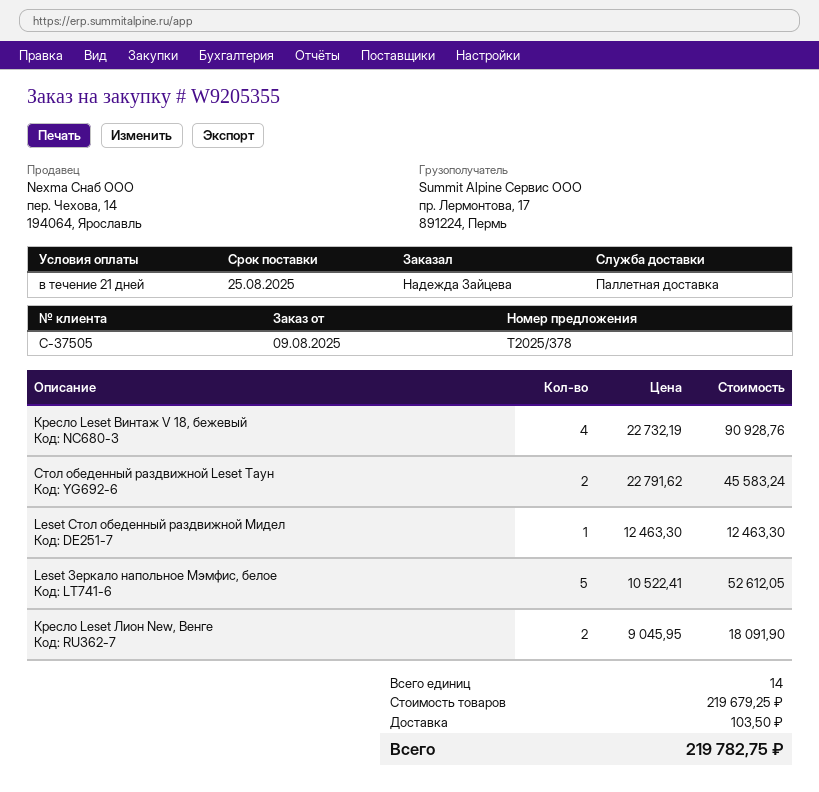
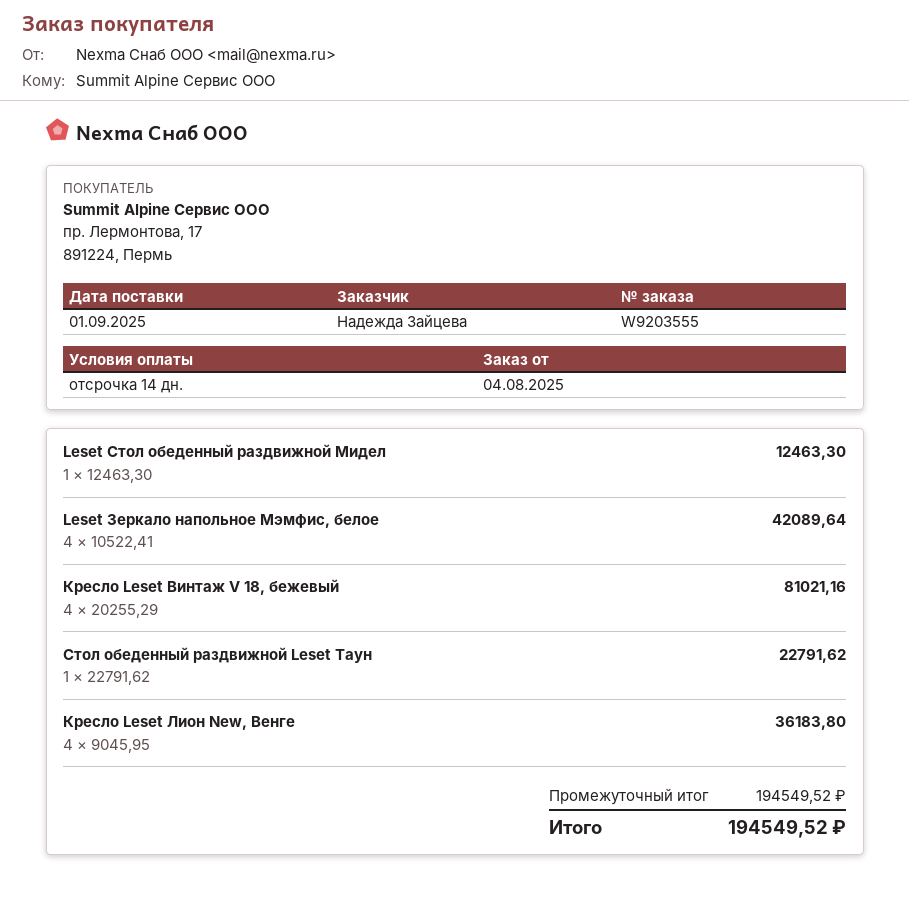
order number: W9205355 -> W9203555
order date: 2025-08-09 -> 2025-08-04
delivery date: 2025-08-25 -> 2025-09-01
payment terms: 21 days -> 14 days
Кресло Leset Винтаж V 18, бежевый: 4 x 22732.19 = 90928.76 -> 4 x 20255.29 = 81021.16
Стол обеденный раздвижной Leset Таун: 2 x 22791.62 = 45583.24 -> 1 x 22791.62 = 22791.62
Leset Зеркало напольное Мэмфис, белое: 5 x 10522.41 = 52612.05 -> 4 x 10522.41 = 42089.64
Кресло Leset Лион New, Венге: 2 x 9045.95 = 18091.90 -> 4 x 9045.95 = 36183.80
subtotal: 219679.25 -> 194549.52
shipping: 103.50 -> none
total: 219782.75 -> 194549.52

